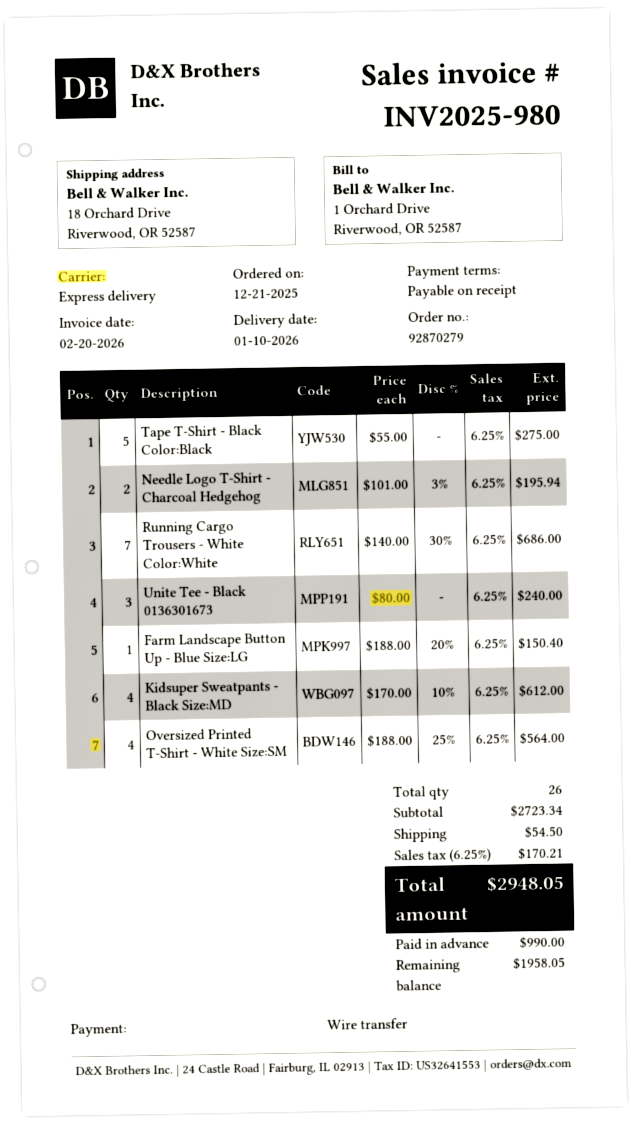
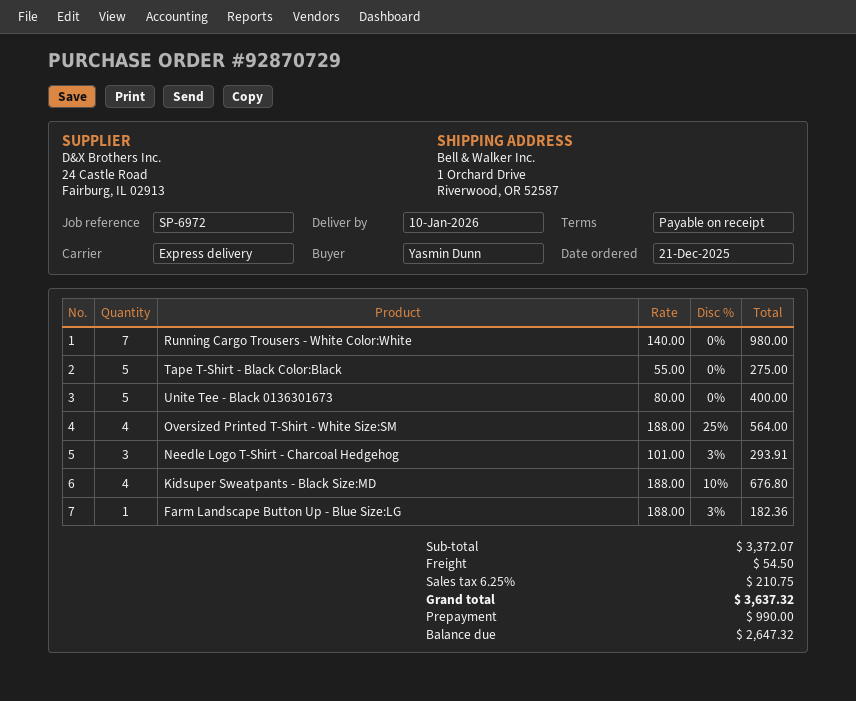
order number: 92870279 -> 92870729
ship to: 18 Orchard Drive, Riverwood, OR 52587 -> 1 Orchard Drive, Riverwood, OR 52587
Needle Logo T-Shirt - Charcoal Hedgehog: 2 x 101.00 - 3% = 195.94 -> 3 x 101.00 - 3% = 293.91
Running Cargo Trousers - White Color:White: 7 x 140.00 - 30% = 686.00 -> 7 x 140.00 = 980.00
Unite Tee - Black 0136301673: 3 x 80.00 = 240.00 -> 5 x 80.00 = 400.00
Farm Landscape Button Up - Blue Size:LG: 1 x 188.00 - 20% = 150.40 -> 1 x 188.00 - 3% = 182.36
Kidsuper Sweatpants - Black Size:MD: 4 x 170.00 - 10% = 612.00 -> 4 x 188.00 - 10% = 676.80
subtotal: 2723.34 -> 3372.07
tax: 6.25% = 170.21 -> 6.25% = 210.75
total: 2948.05 -> 3637.32
balance: 1958.05 -> 2647.32

